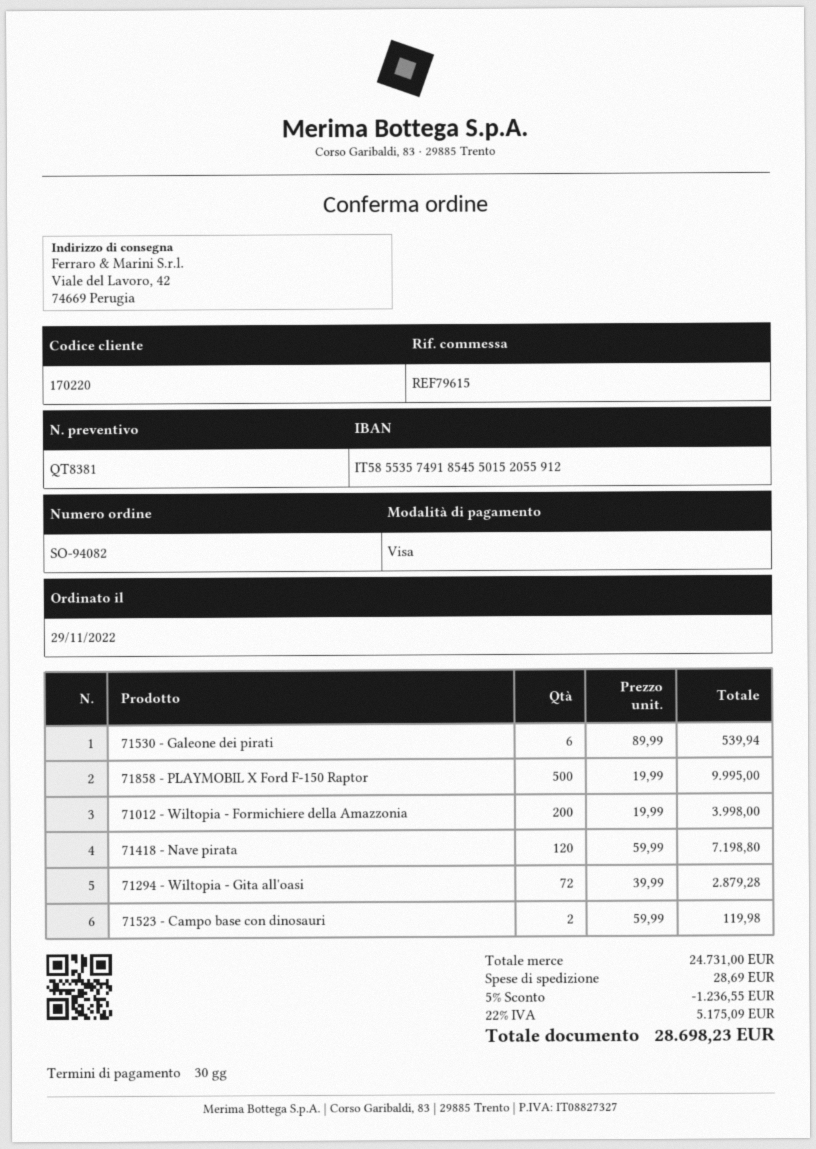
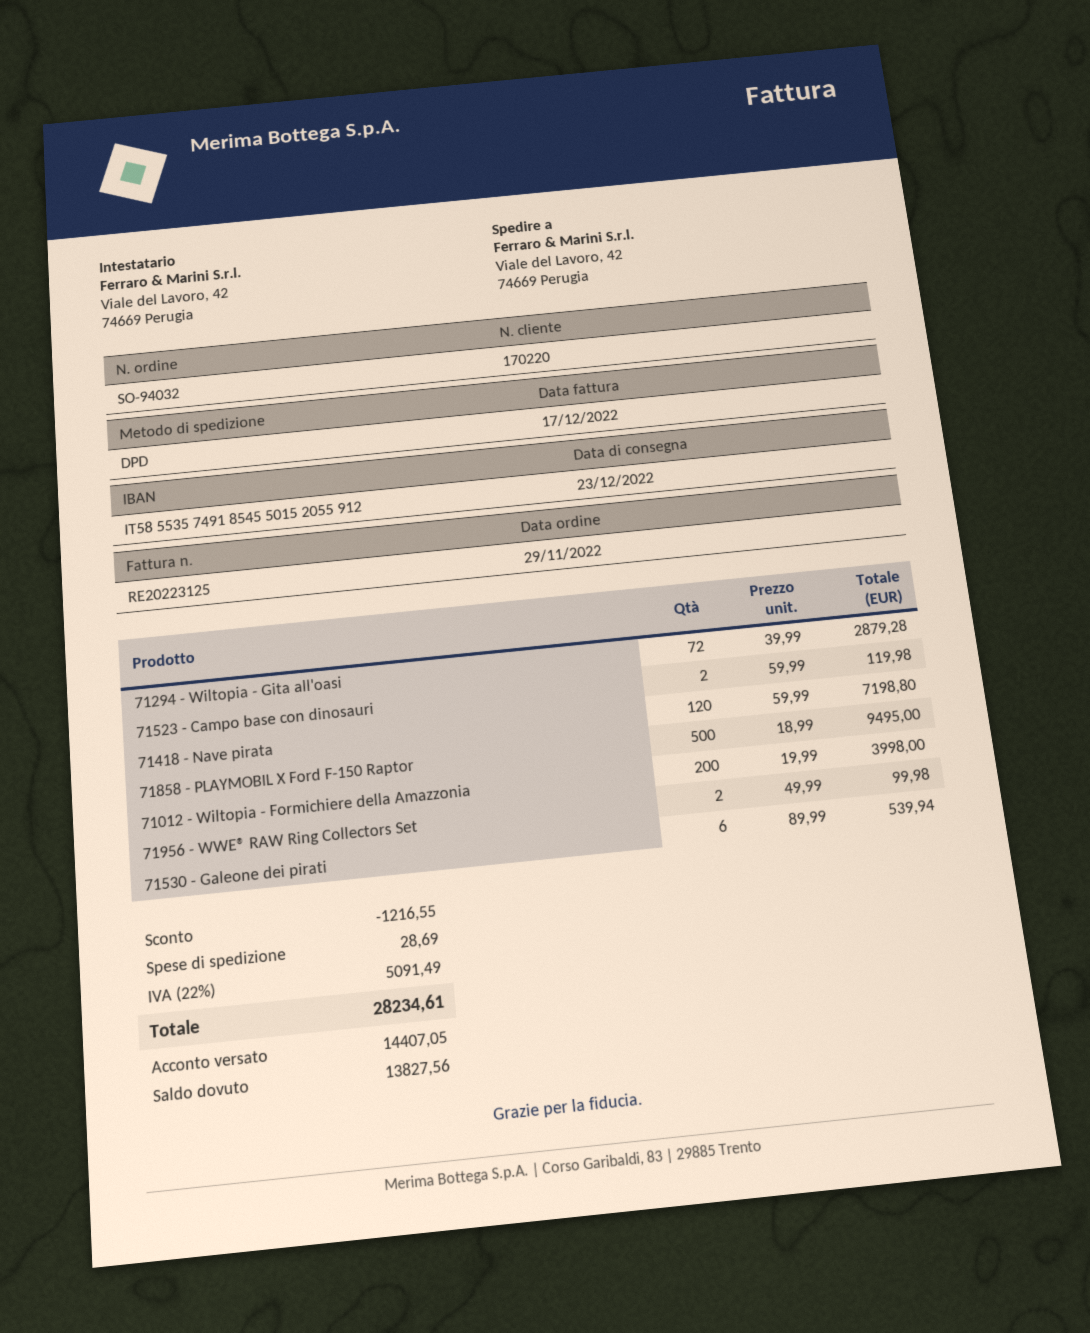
order number: SO-94082 -> SO-94032
71858 - PLAYMOBIL X Ford F-150 Raptor: 500 x 19.99 = 9995.00 -> 500 x 18.99 = 9495.00
71956 - WWE® RAW Ring Collectors Set: none -> 2 x 49.99 = 99.98
discount: 1236.55 -> 1216.55
tax: 22% = 5175.09 -> 22% = 5091.49
total: 28698.23 -> 28234.61

